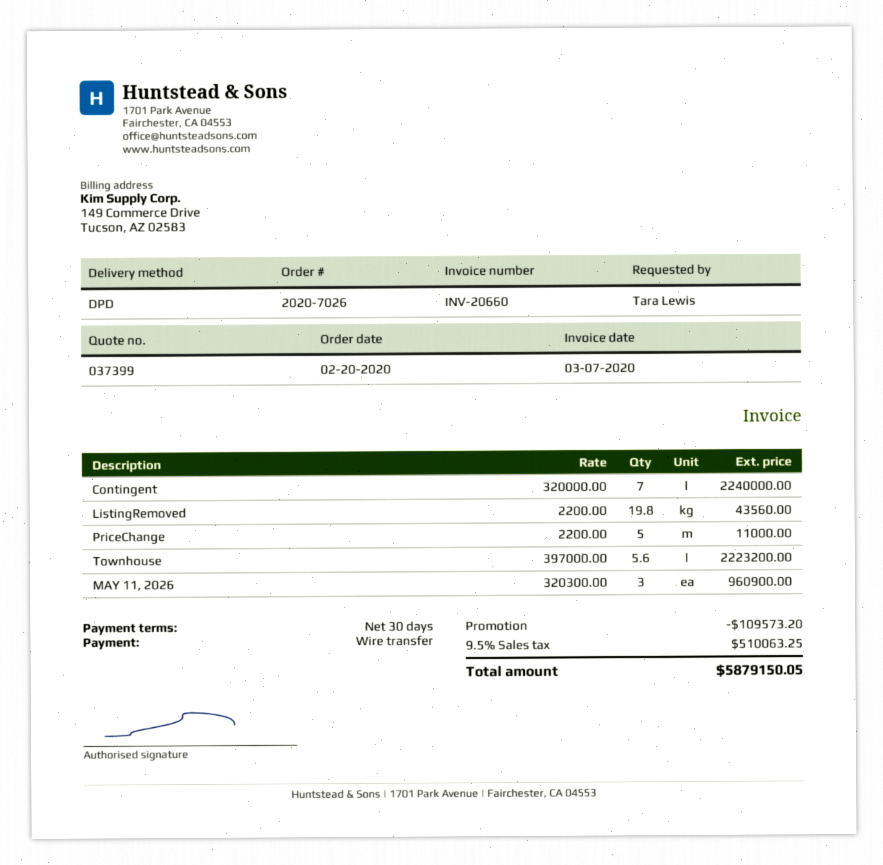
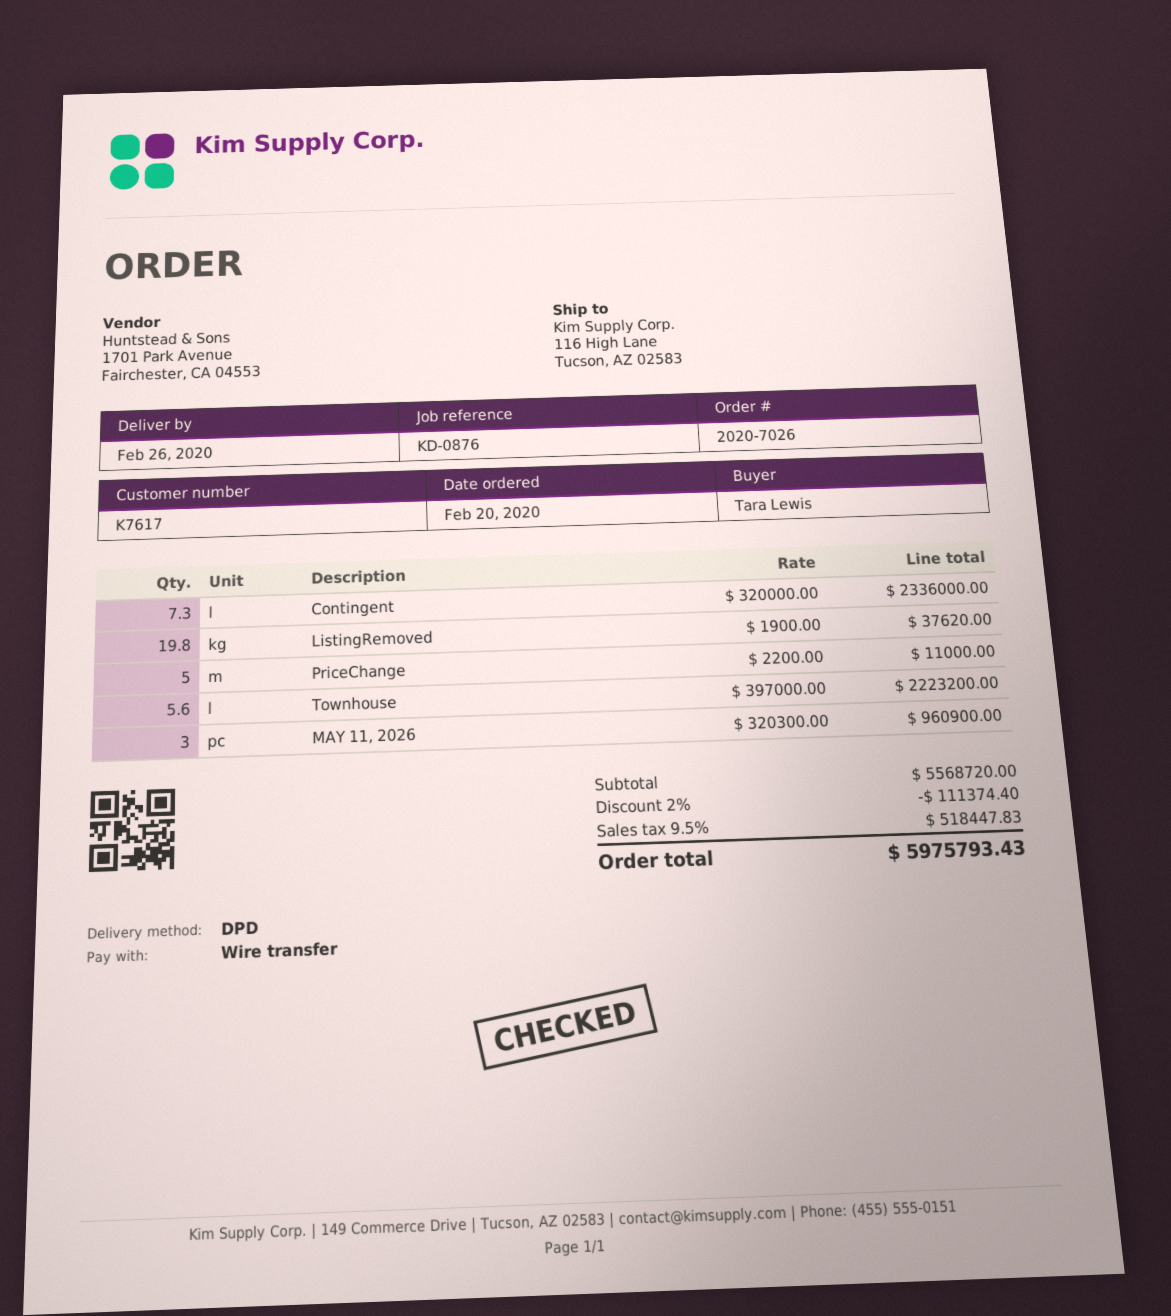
Contingent: 7 x 320000.00 = 2240000.00 -> 7.3 x 320000.00 = 2336000.00
ListingRemoved: 19.8 x 2200.00 = 43560.00 -> 19.8 x 1900.00 = 37620.00
discount: 109573.20 -> 111374.40
tax: 9.5% = 510063.25 -> 9.5% = 518447.83
total: 5879150.05 -> 5975793.43

